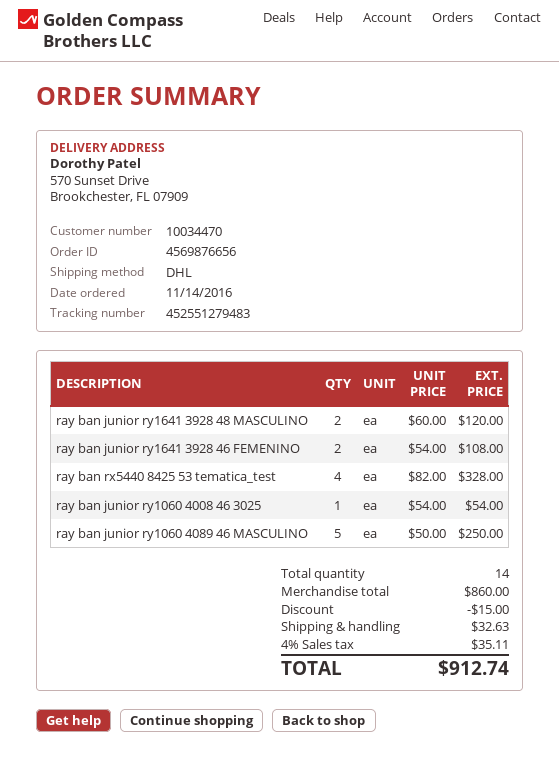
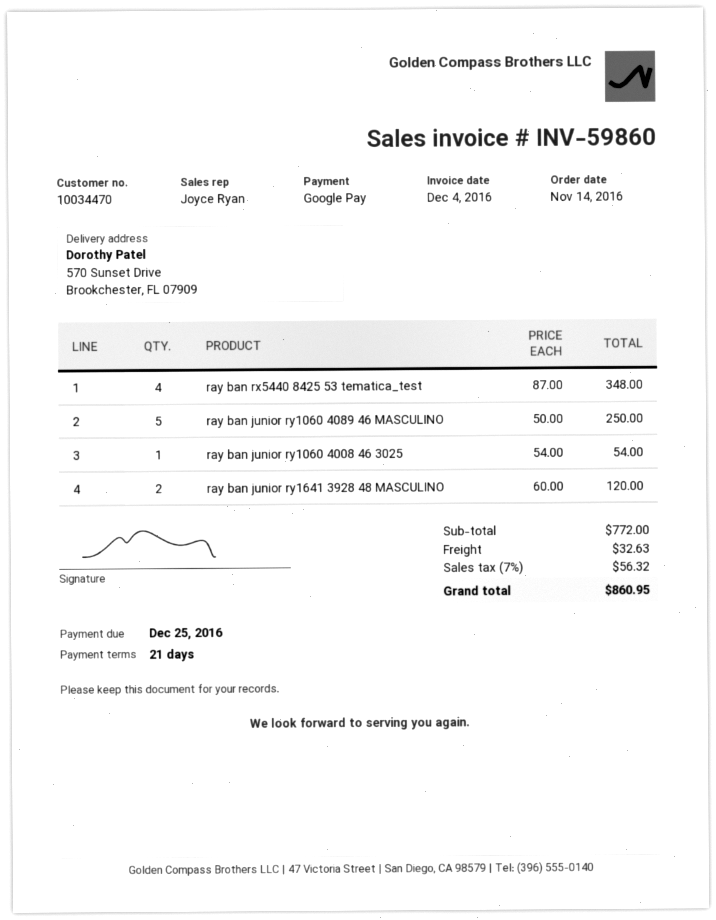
ray ban junior ry1641 3928 46 FEMENINO: 2 x 54.00 = 108.00 -> none
ray ban rx5440 8425 53 tematica_test: 4 x 82.00 = 328.00 -> 4 x 87.00 = 348.00
subtotal: 860.00 -> 772.00
discount: 15.00 -> none
tax: 4% = 35.11 -> 7% = 56.32
total: 912.74 -> 860.95

